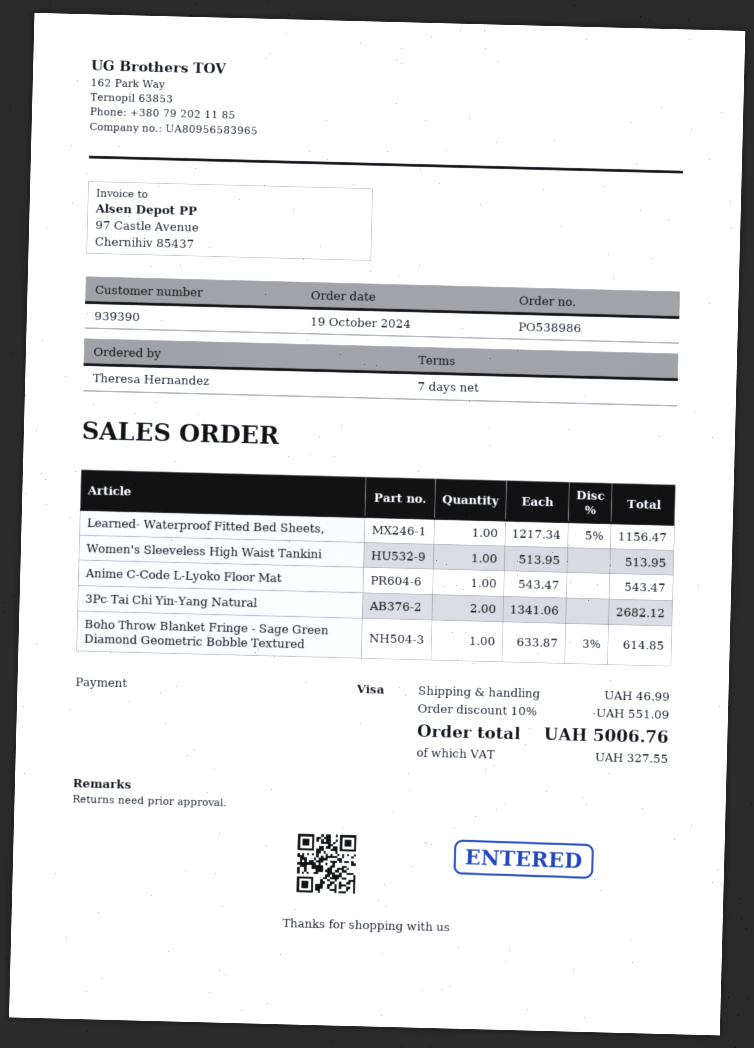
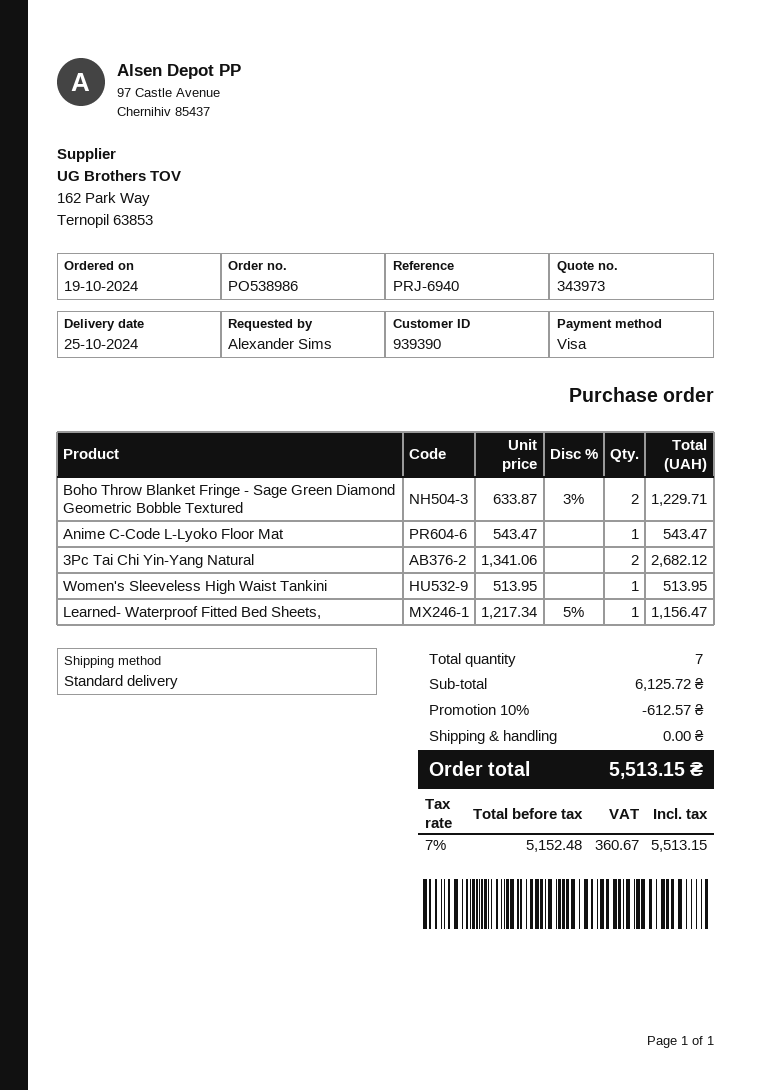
ordered by: Theresa Hernandez -> Alexander Sims
Boho Throw Blanket Fringe - Sage Green Diamond Geometric Bobble Textured: 1 x 633.87 - 3% = 614.85 -> 2 x 633.87 - 3% = 1229.71
discount: 10% = 551.09 -> 10% = 612.57
shipping: 46.99 -> 0.00
tax: 327.55 -> 360.67
total: 5006.76 -> 5513.15

